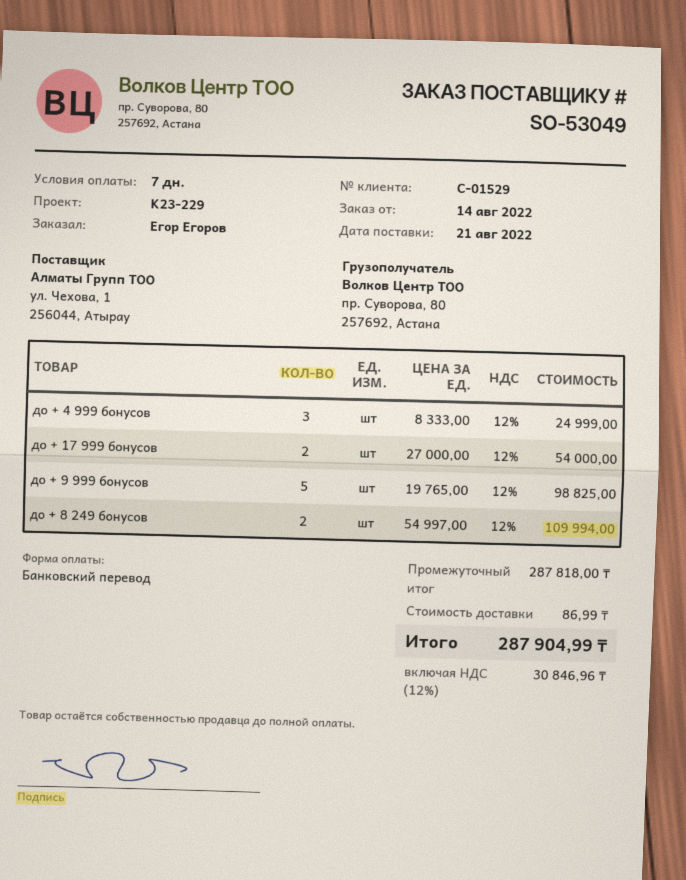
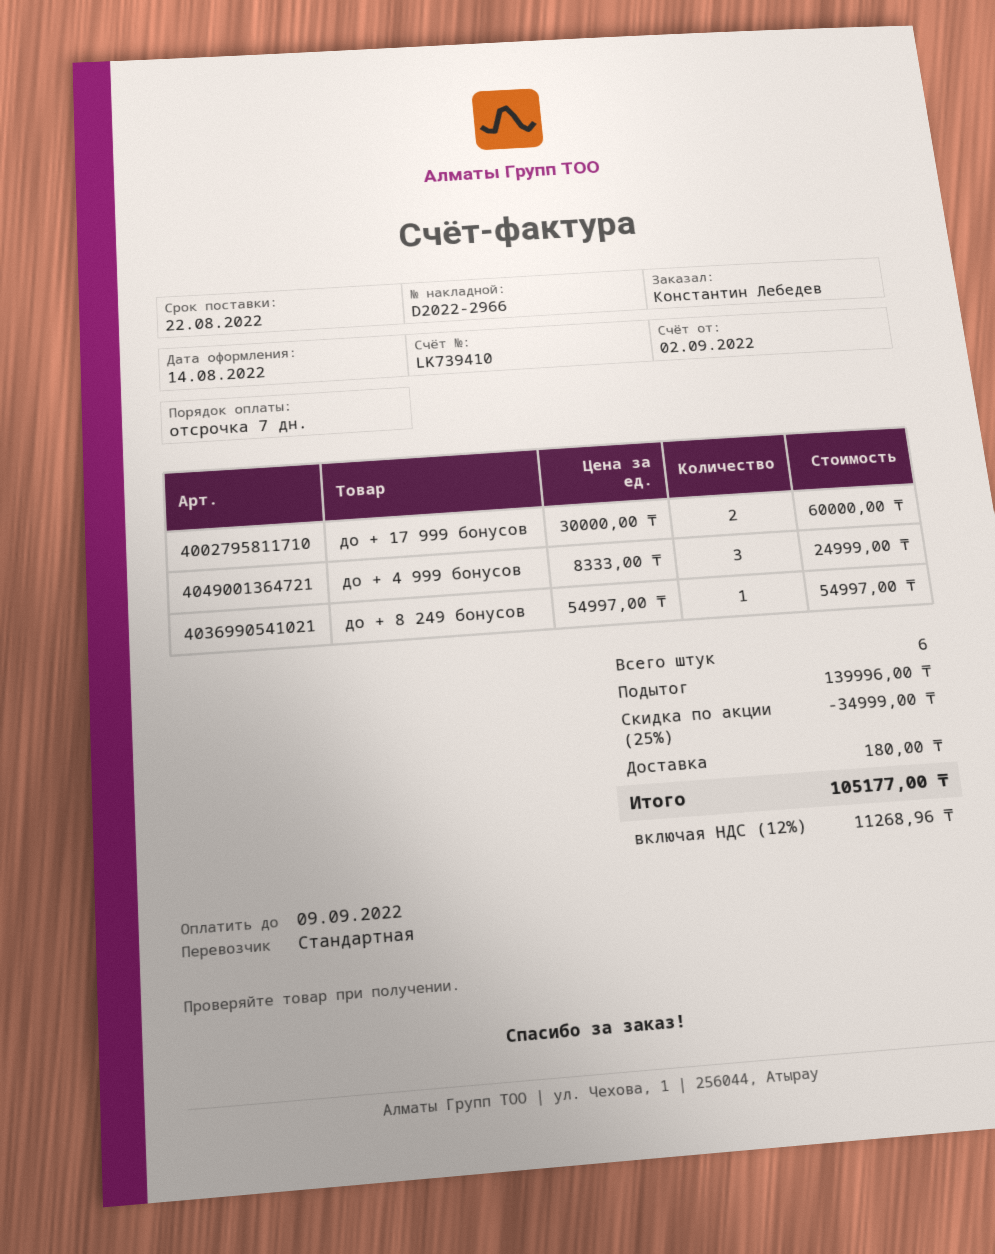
delivery date: 2022-08-21 -> 2022-08-22
ordered by: Егор Егоров -> Константин Лебедев
до + 17 999 бонусов: 2 x 27000.00 = 54000.00 -> 2 x 30000.00 = 60000.00
до + 9 999 бонусов: 5 x 19765.00 = 98825.00 -> none
до + 8 249 бонусов: 2 x 54997.00 = 109994.00 -> 1 x 54997.00 = 54997.00
subtotal: 287818.00 -> 139996.00
discount: none -> 25% = 34999.00
shipping: 86.99 -> 180.00
tax: 12% = 30846.96 -> 12% = 11268.96
total: 287904.99 -> 105177.00

